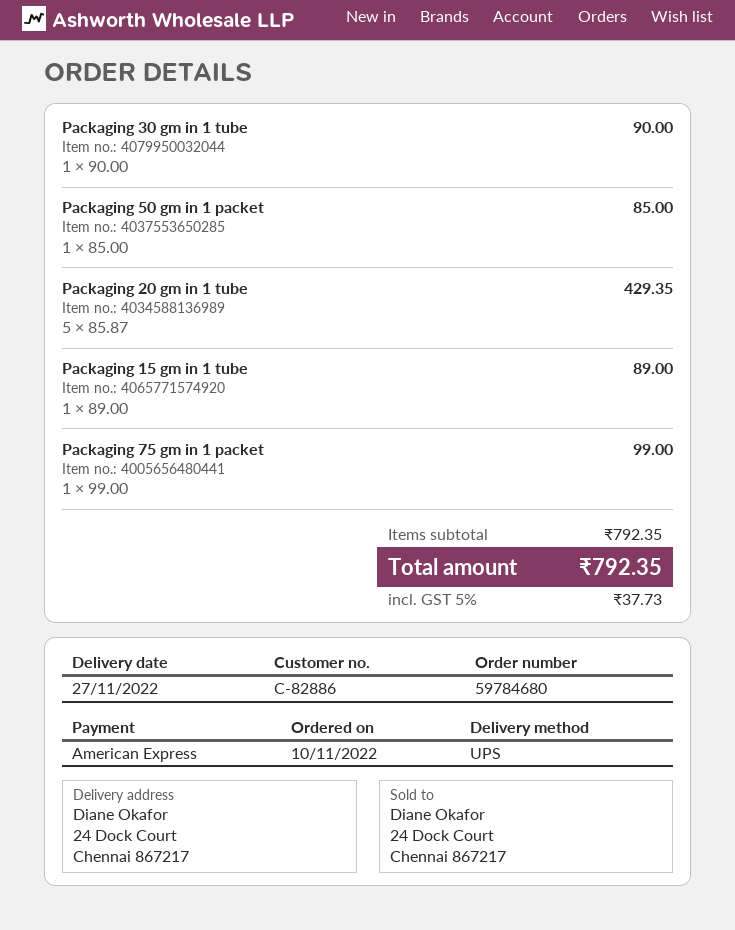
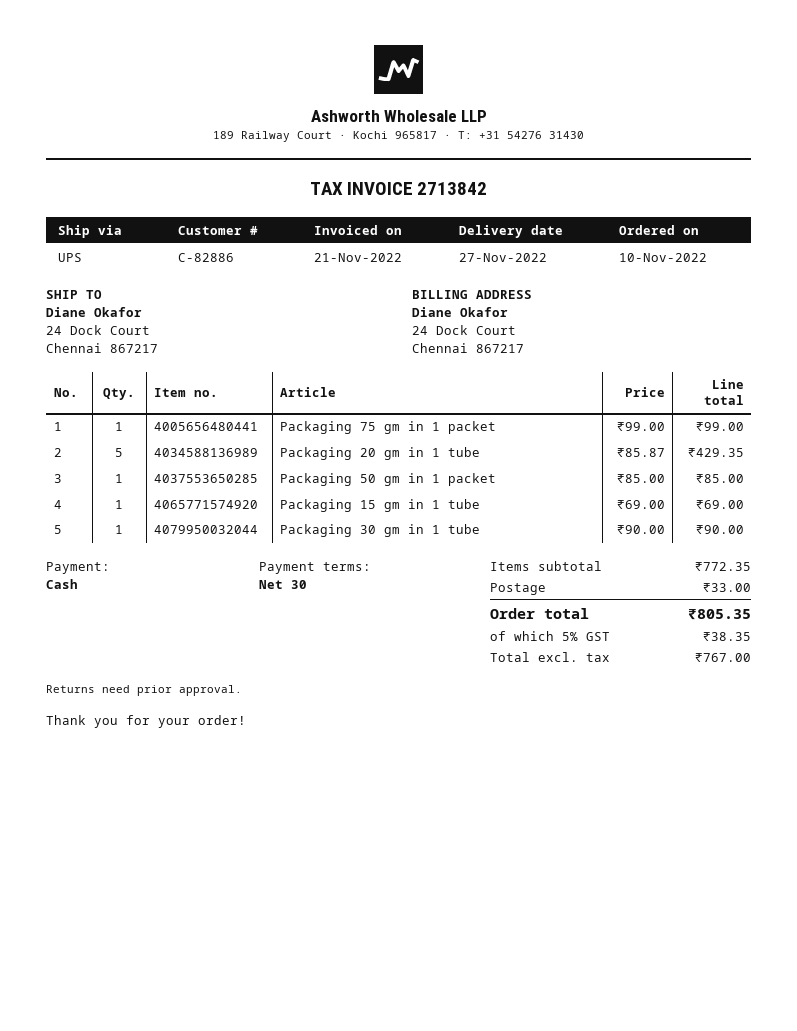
payment method: American Express -> cash
Packaging 15 gm in 1 tube: 1 x 89.00 = 89.00 -> 1 x 69.00 = 69.00
subtotal: 792.35 -> 772.35
shipping: none -> 33.00
tax: 5% = 37.73 -> 5% = 38.35
total: 792.35 -> 805.35

